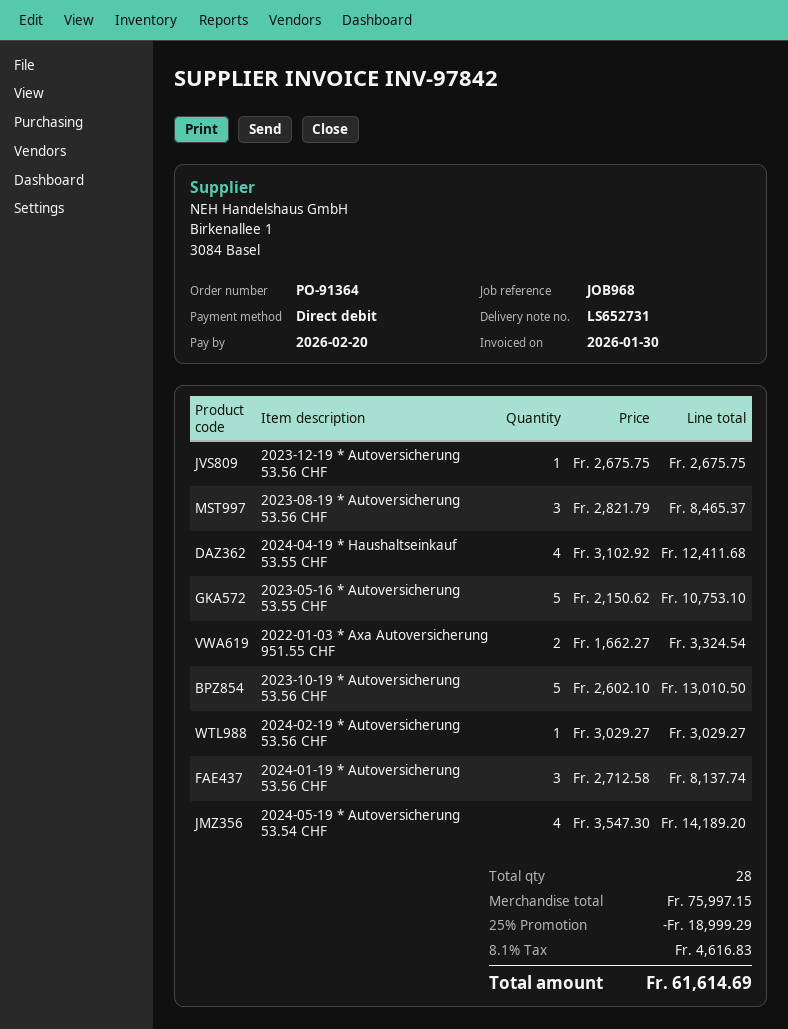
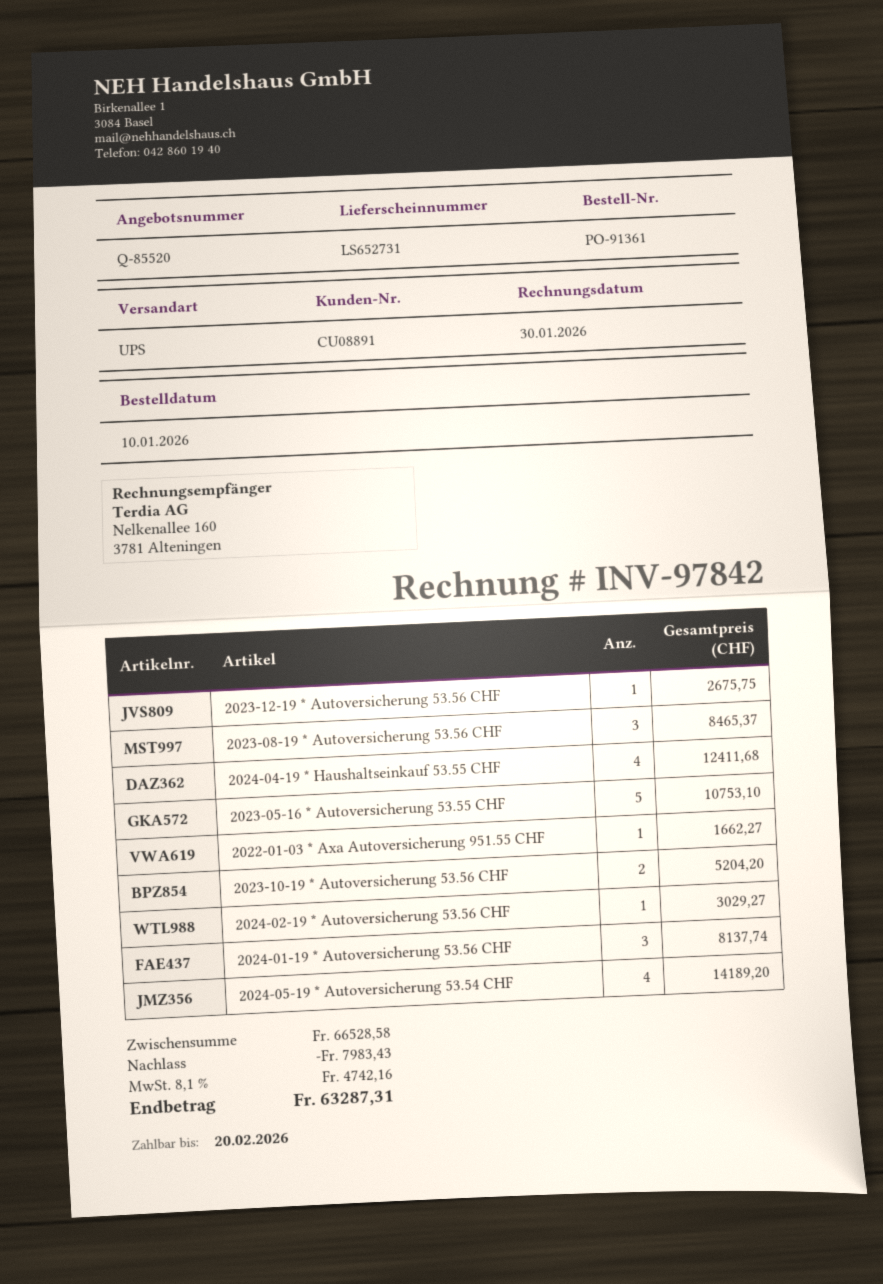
order number: PO-91364 -> PO-91361
2022-01-03 * Axa Autoversicherung 951.55 CHF: 2 for 3324.54 -> 1 for 1662.27
2023-10-19 * Autoversicherung 53.56 CHF: 5 for 13010.50 -> 2 for 5204.20
subtotal: 75997.15 -> 66528.58
discount: 18999.29 -> 7983.43
tax: 8.1% = 4616.83 -> 8.1% = 4742.16
total: 61614.69 -> 63287.31

